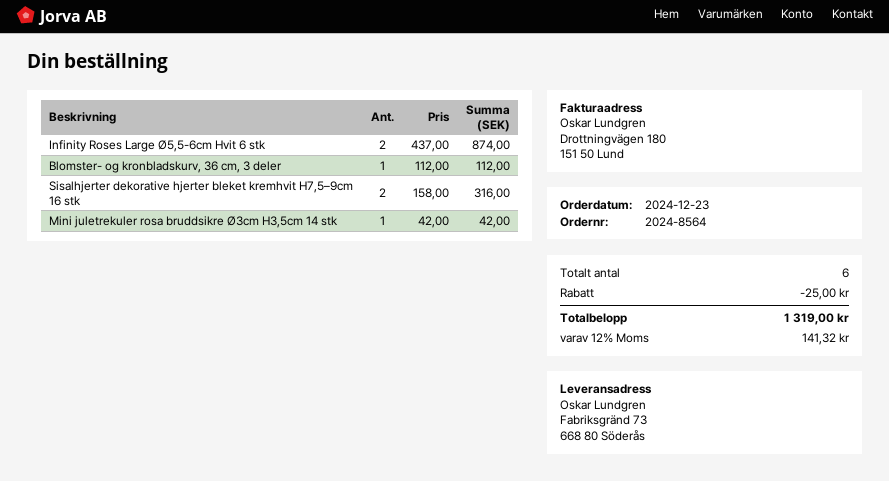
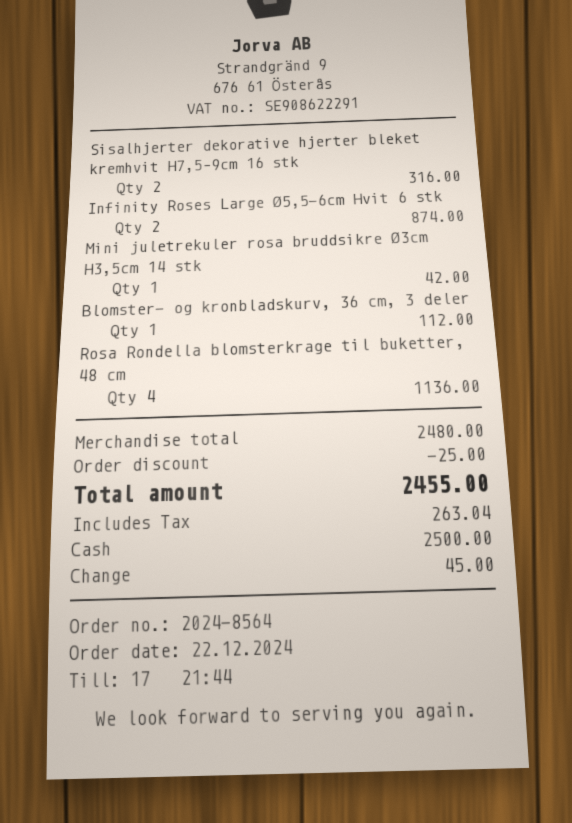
order date: 2024-12-23 -> 2024-12-22
Rosa Rondella blomsterkrage til buketter, 48 cm: none -> 4 for 1136.00
tax: 141.32 -> 263.04
total: 1319.00 -> 2455.00

